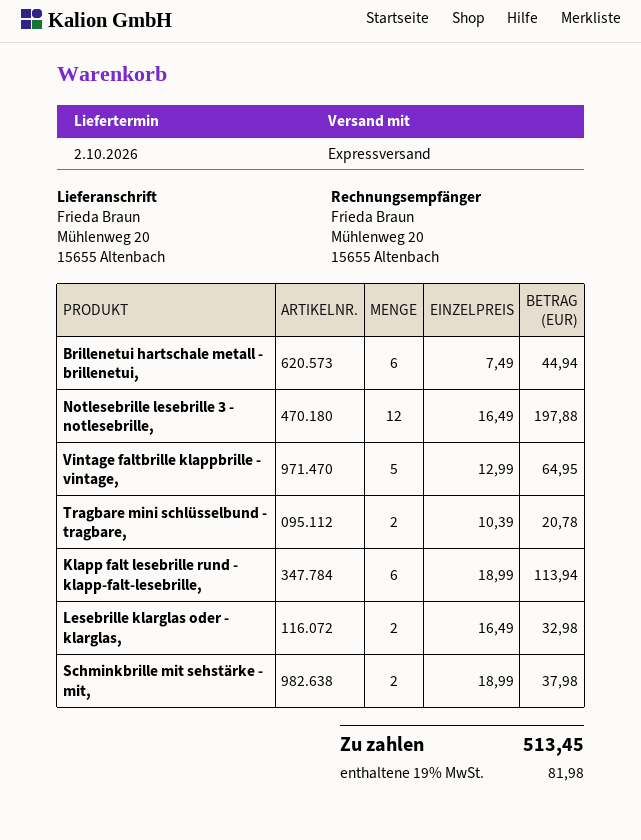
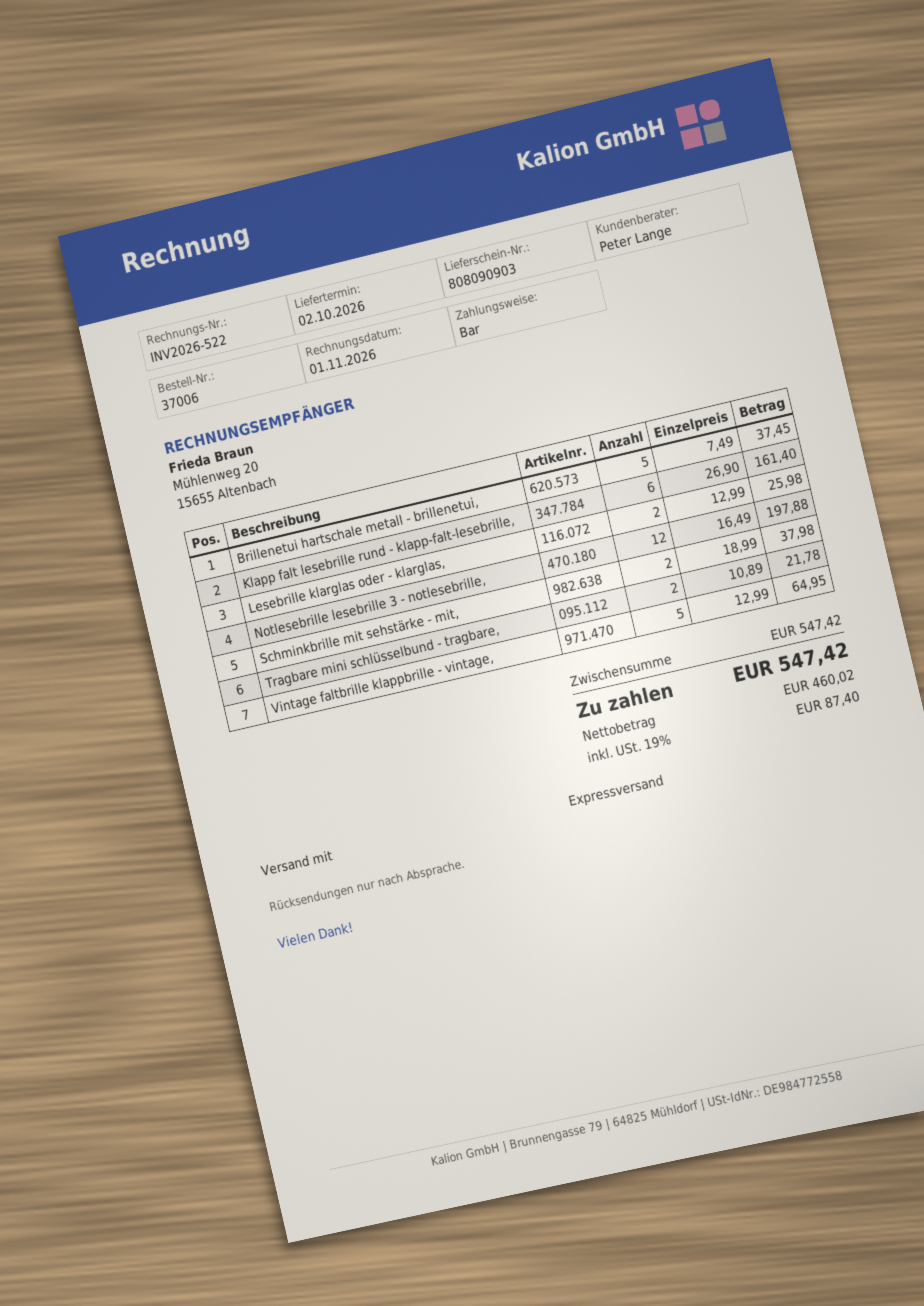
Brillenetui hartschale metall - brillenetui,: 6 x 7.49 = 44.94 -> 5 x 7.49 = 37.45
Tragbare mini schlüsselbund - tragbare,: 2 x 10.39 = 20.78 -> 2 x 10.89 = 21.78
Klapp falt lesebrille rund - klapp-falt-lesebrille,: 6 x 18.99 = 113.94 -> 6 x 26.90 = 161.40
Lesebrille klarglas oder - klarglas,: 2 x 16.49 = 32.98 -> 2 x 12.99 = 25.98
tax: 19% = 81.98 -> 19% = 87.40
total: 513.45 -> 547.42

